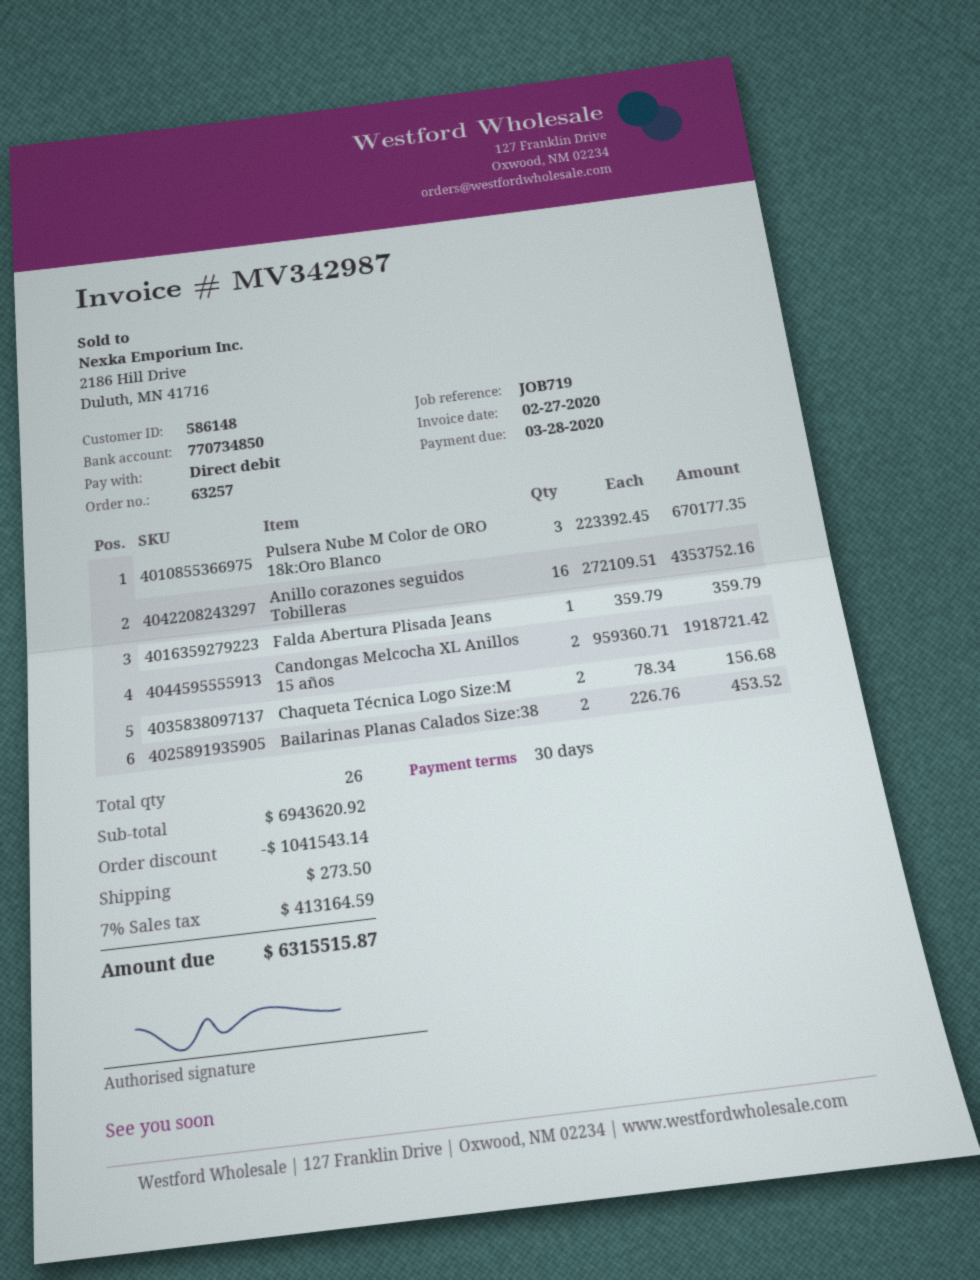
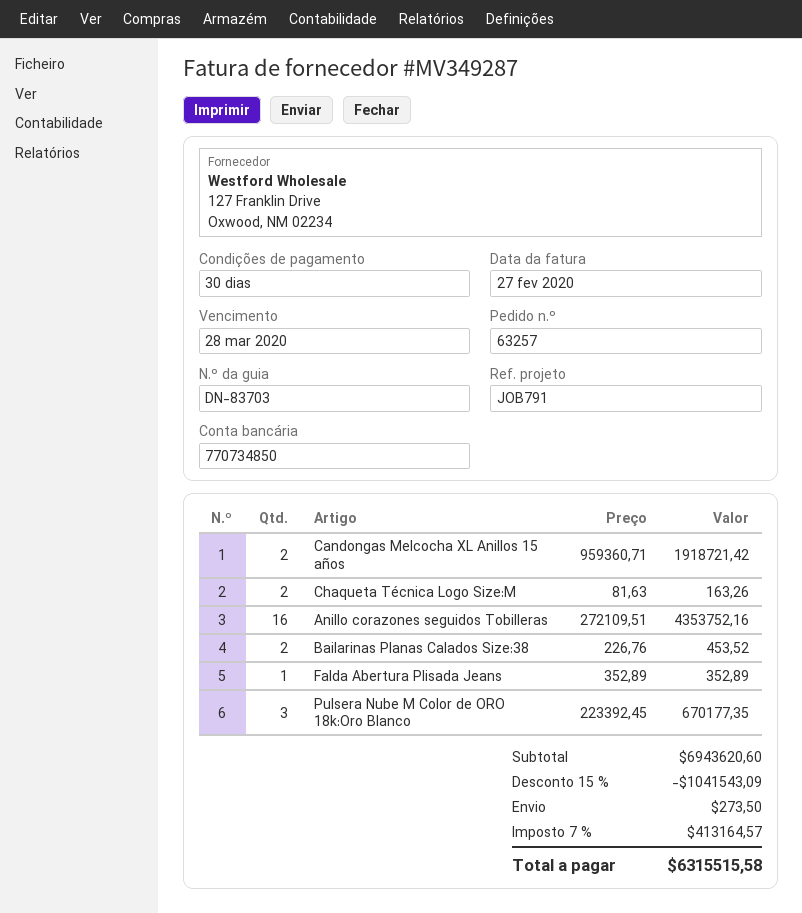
invoice number: MV342987 -> MV349287
reference: JOB719 -> JOB791
Falda Abertura Plisada Jeans: 1 x 359.79 = 359.79 -> 1 x 352.89 = 352.89
Chaqueta Técnica Logo Size:M: 2 x 78.34 = 156.68 -> 2 x 81.63 = 163.26
subtotal: 6943620.92 -> 6943620.60
discount: 1041543.14 -> 1041543.09
tax: 7% = 413164.59 -> 7% = 413164.57
total: 6315515.87 -> 6315515.58

